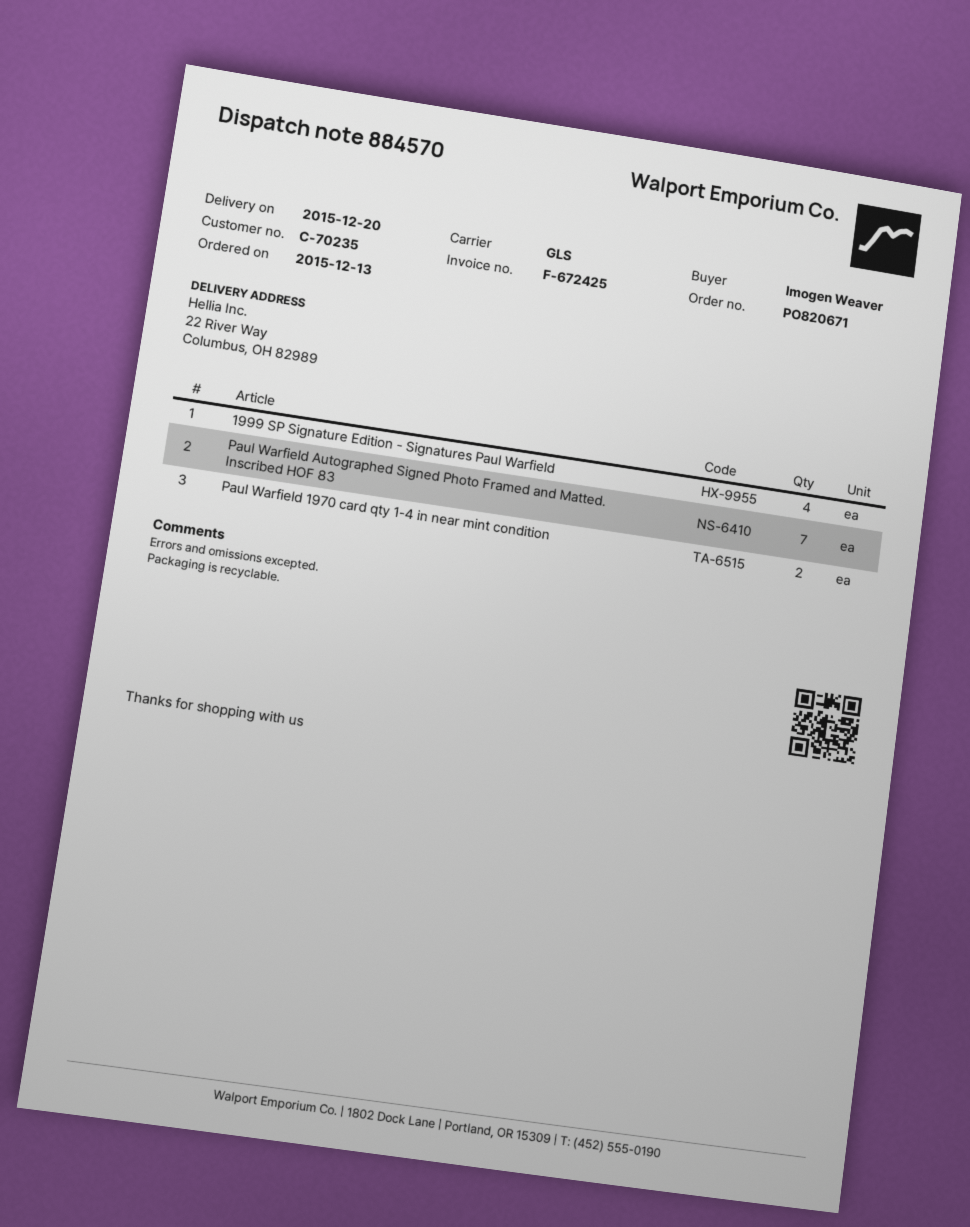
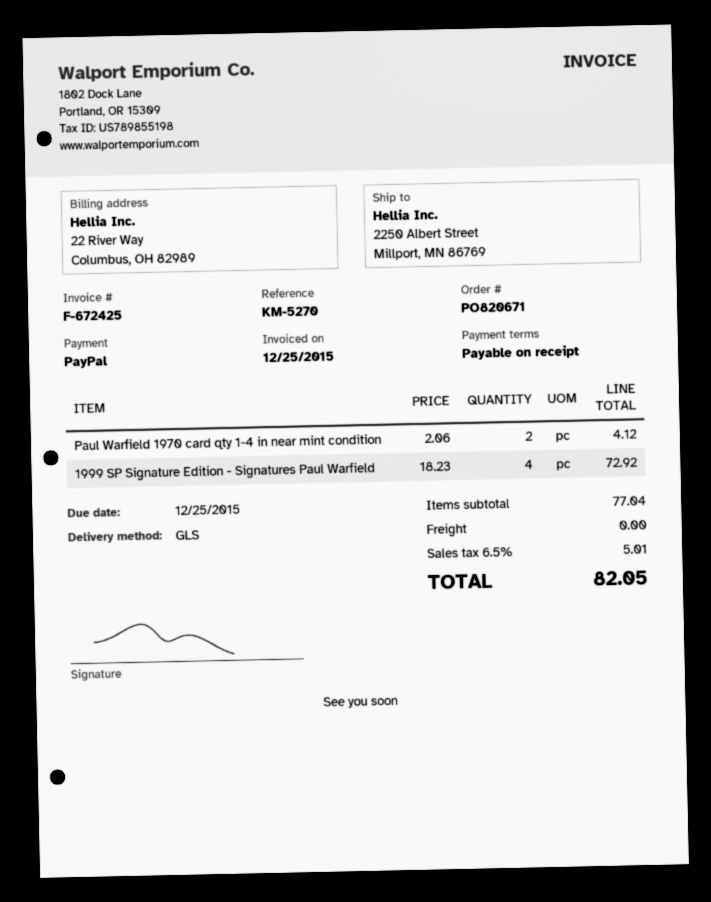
ship to: 22 River Way, Columbus, OH 82989 -> 2250 Albert Street, Millport, MN 86769
Paul Warfield Autographed Signed Photo Framed and Matted. Inscribed HOF 83: 7 -> none

